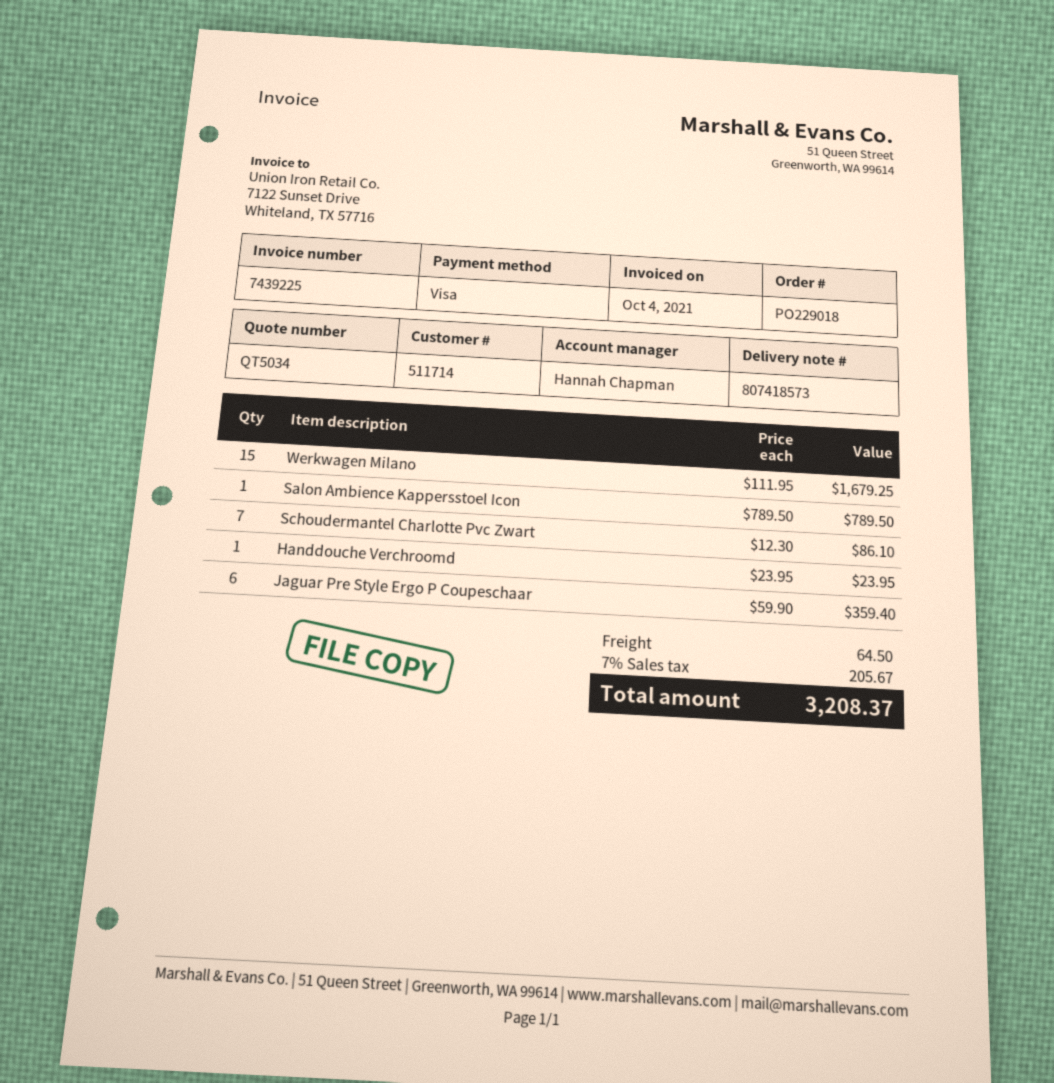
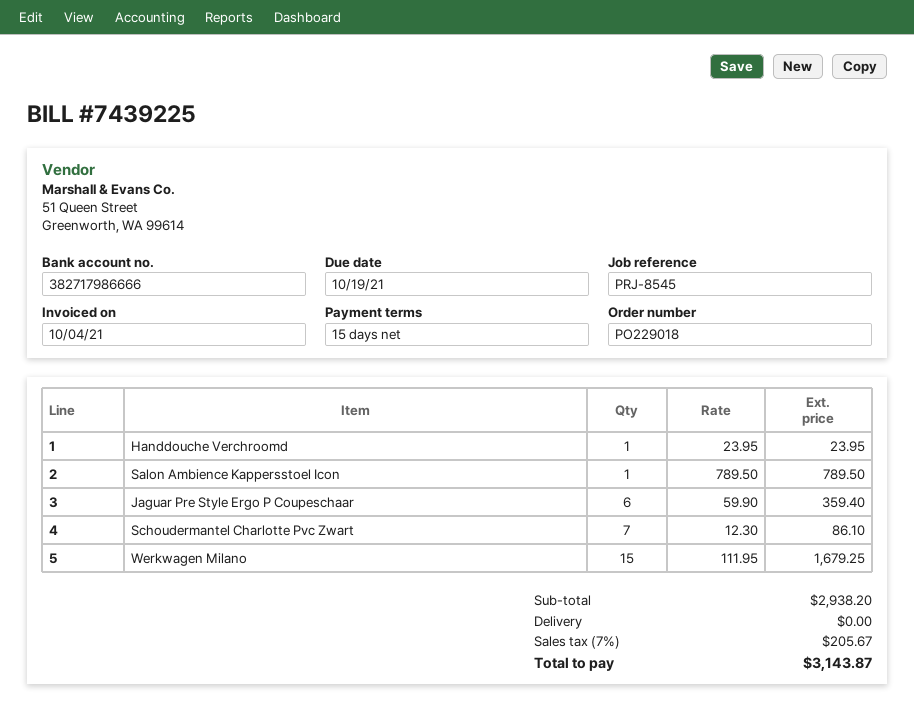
shipping: 64.50 -> 0.00
total: 3208.37 -> 3143.87

